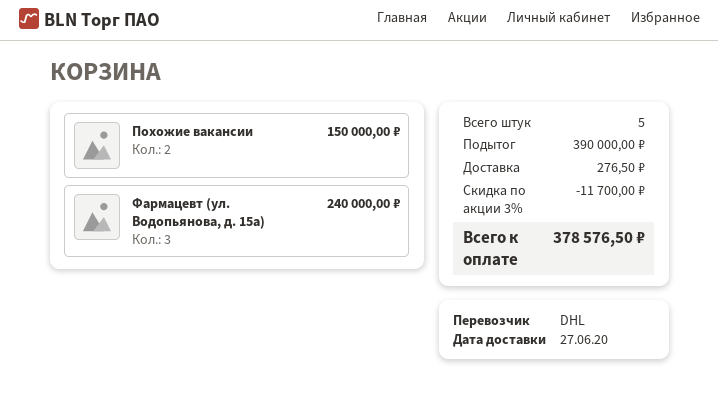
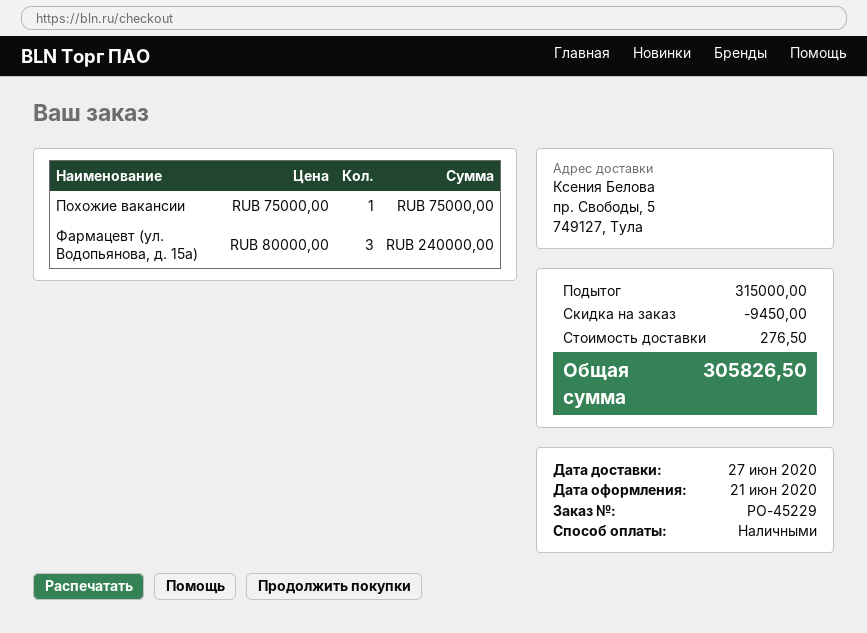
Похожие вакансии: 2 for 150000.00 -> 1 for 75000.00
subtotal: 390000.00 -> 315000.00
discount: 11700.00 -> 9450.00
total: 378576.50 -> 305826.50

